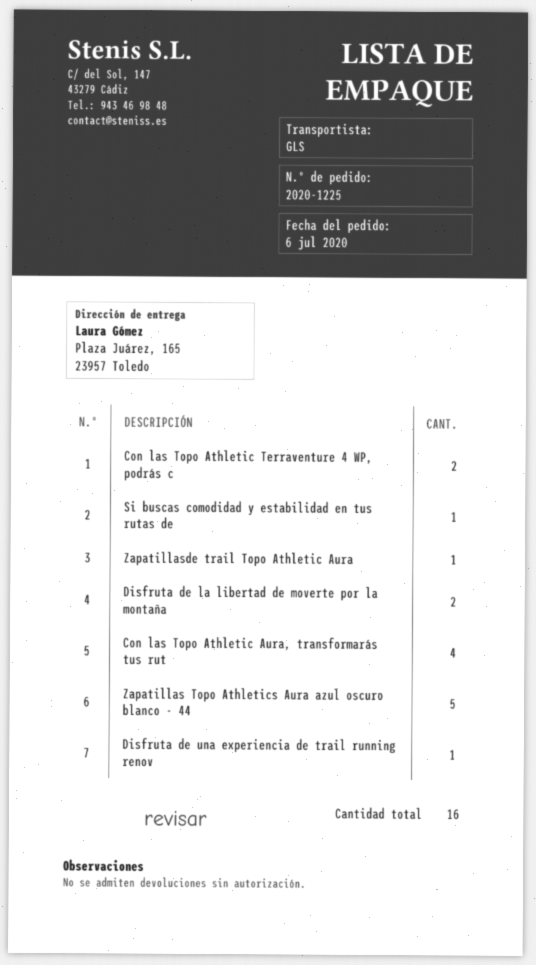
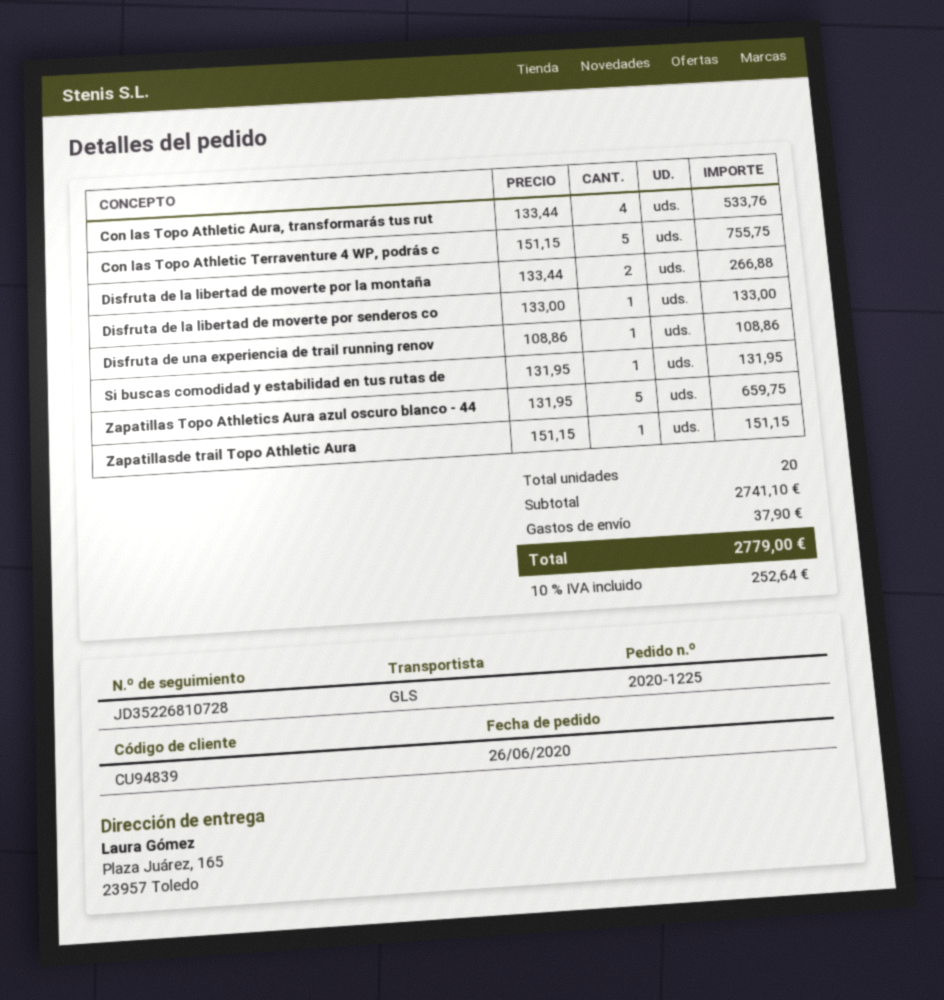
order date: 2020-07-06 -> 2020-06-26
Con las Topo Athletic Terraventure 4 WP, podrás c: 2 -> 5
Disfruta de la libertad de moverte por senderos co: none -> 1
total quantity: 16 -> 20

